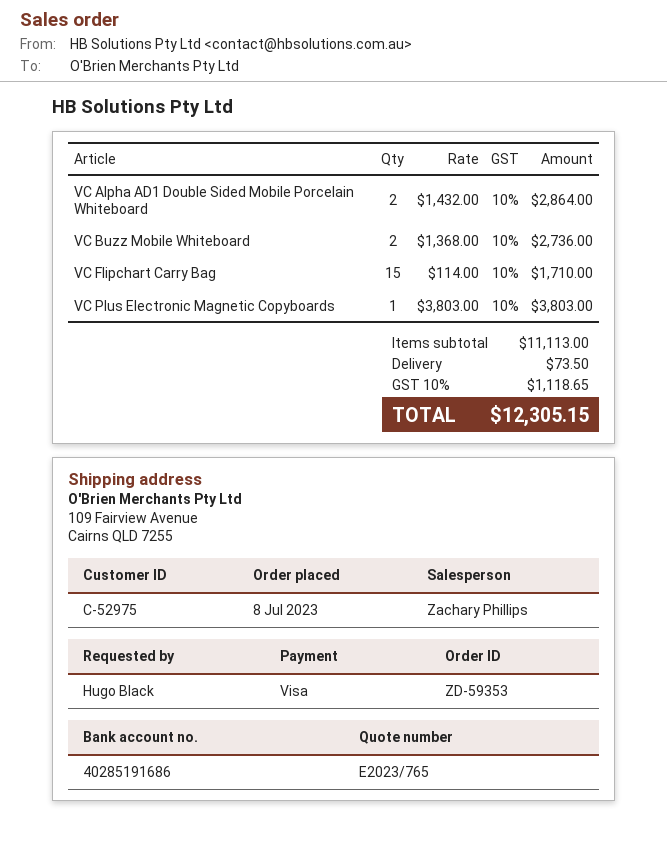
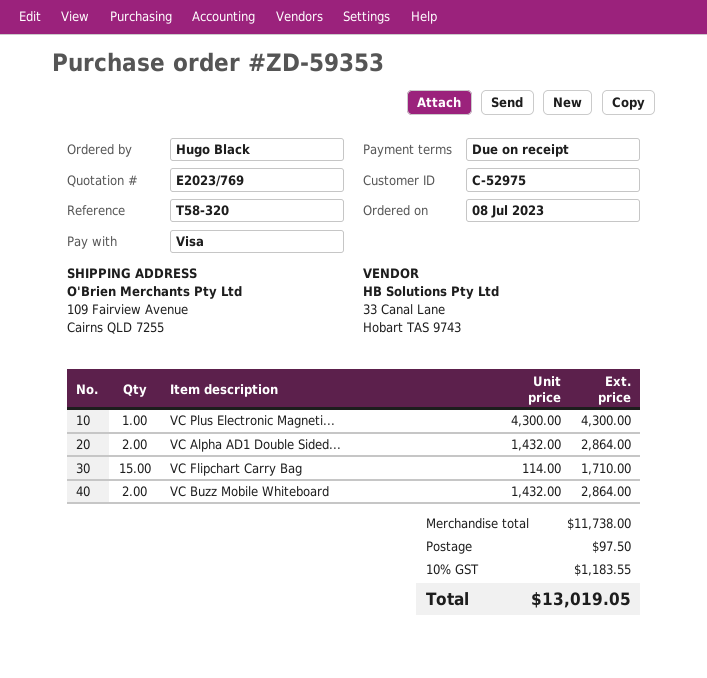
quote number: E2023/765 -> E2023/769
VC Buzz Mobile Whiteboard: 2 x 1368.00 = 2736.00 -> 2 x 1432.00 = 2864.00
VC Plus Electronic Magnetic Copyboards: 1 x 3803.00 = 3803.00 -> 1 x 4300.00 = 4300.00
subtotal: 11113.00 -> 11738.00
shipping: 73.50 -> 97.50
tax: 10% = 1118.65 -> 10% = 1183.55
total: 12305.15 -> 13019.05

